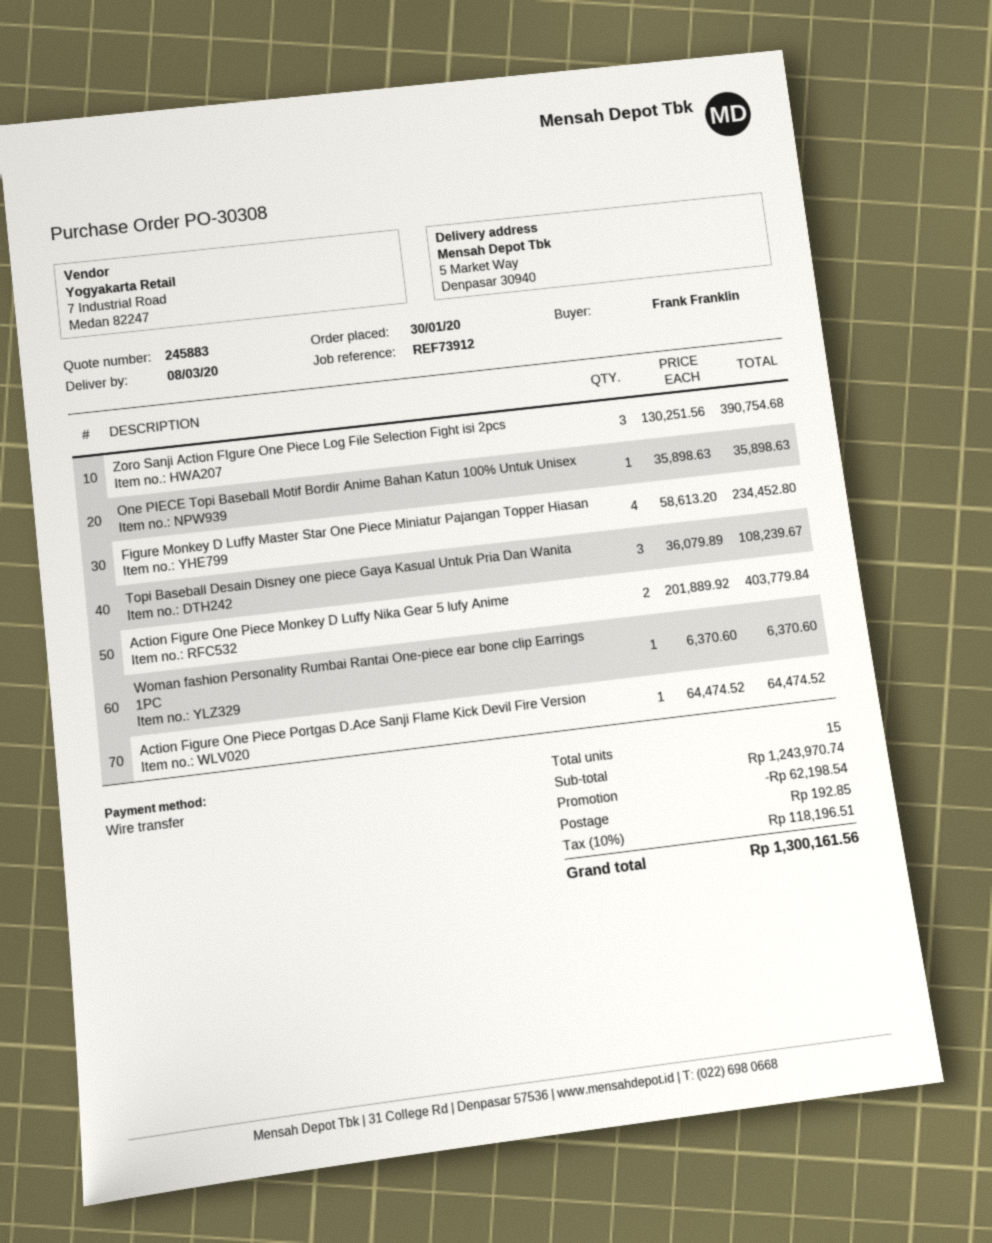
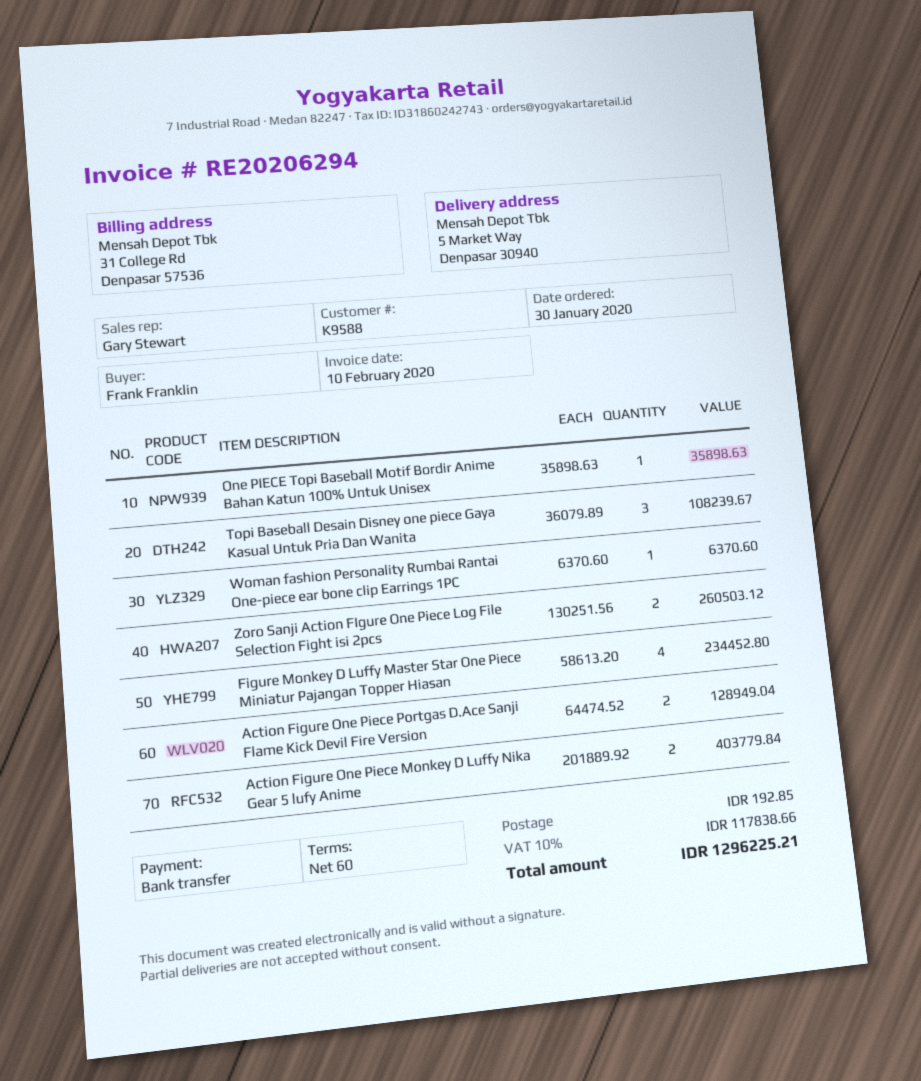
Zoro Sanji Action FIgure One Piece Log File Selection Fight isi 2pcs: 3 x 130251.56 = 390754.68 -> 2 x 130251.56 = 260503.12
Action Figure One Piece Portgas D.Ace Sanji Flame Kick Devil Fire Version: 1 x 64474.52 = 64474.52 -> 2 x 64474.52 = 128949.04
discount: 62198.54 -> none
tax: 10% = 118196.51 -> 10% = 117838.66
total: 1300161.56 -> 1296225.21

